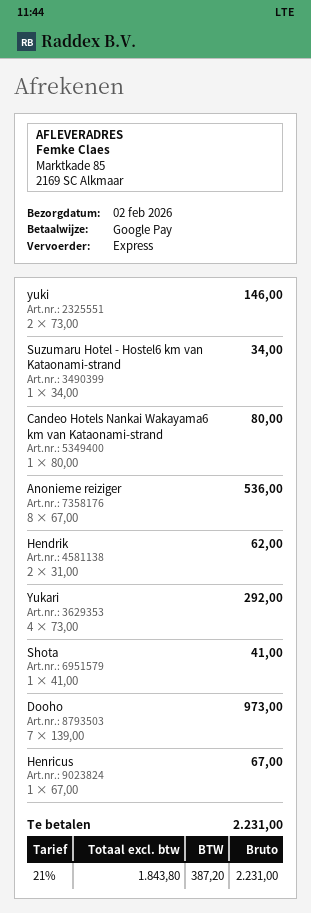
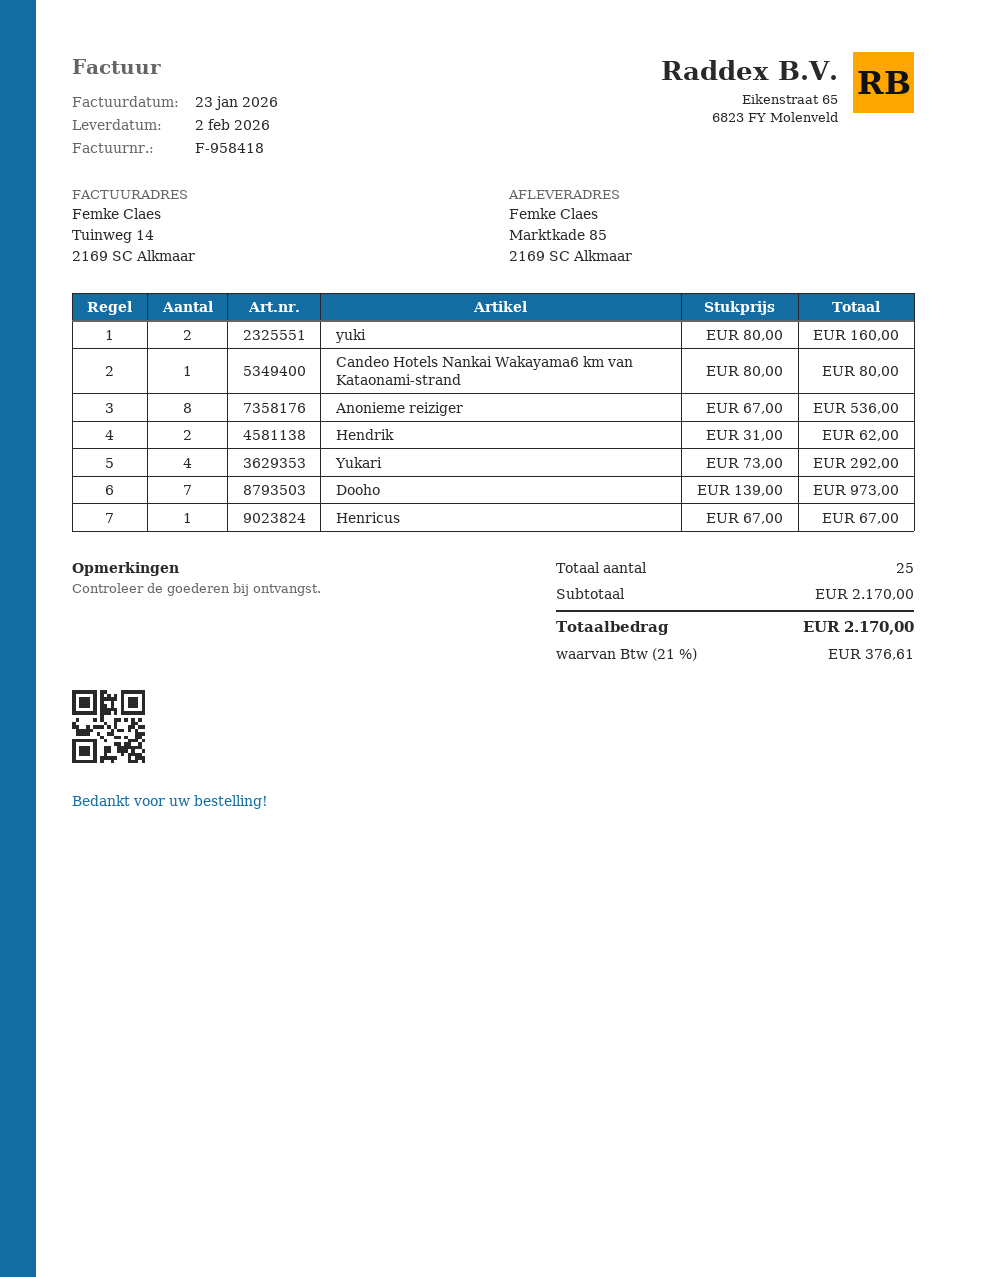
yuki: 2 x 73.00 = 146.00 -> 2 x 80.00 = 160.00
Suzumaru Hotel - Hostel6 km van Kataonami-strand: 1 x 34.00 = 34.00 -> none
Shota: 1 x 41.00 = 41.00 -> none
tax: 21% = 387.20 -> 21% = 376.61
total: 2231.00 -> 2170.00

